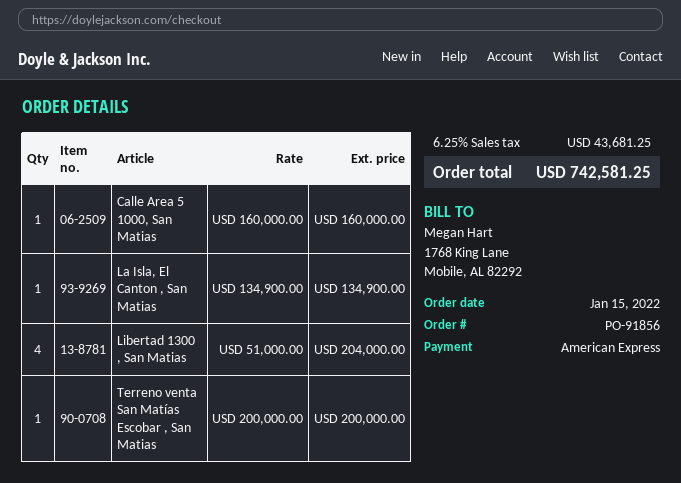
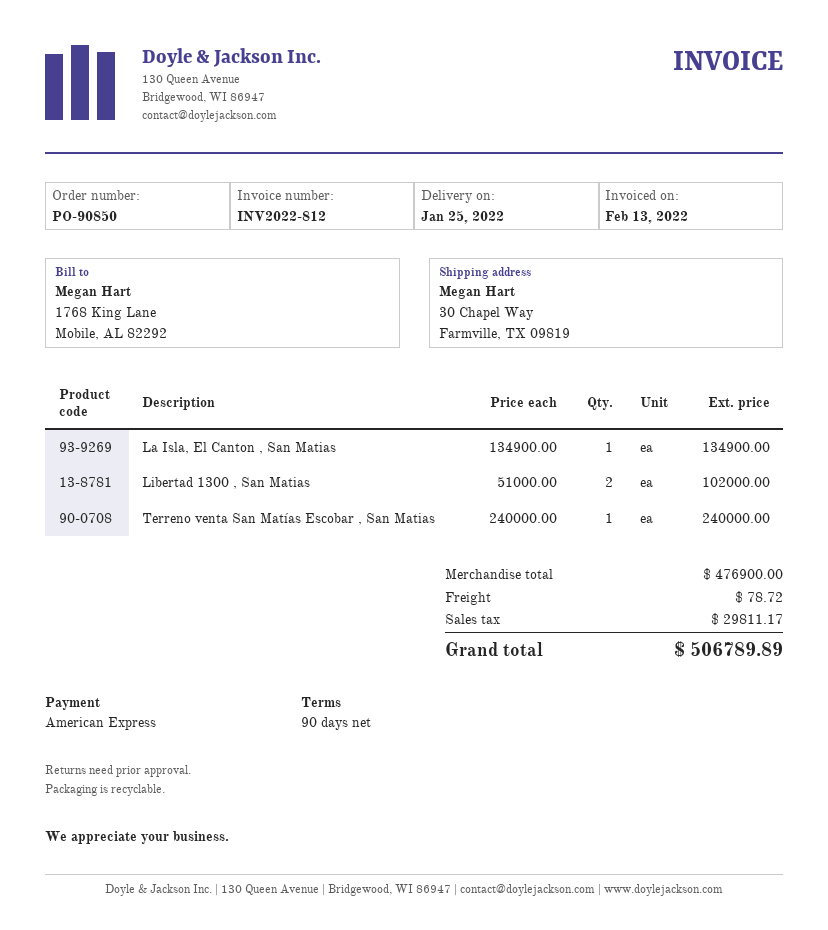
order number: PO-91856 -> PO-90850
Calle Area 5 1000, San Matias: 1 x 160000.00 = 160000.00 -> none
Libertad 1300 , San Matias: 4 x 51000.00 = 204000.00 -> 2 x 51000.00 = 102000.00
Terreno venta San Matías Escobar , San Matias: 1 x 200000.00 = 200000.00 -> 1 x 240000.00 = 240000.00
shipping: none -> 78.72
tax: 43681.25 -> 29811.17
total: 742581.25 -> 506789.89

